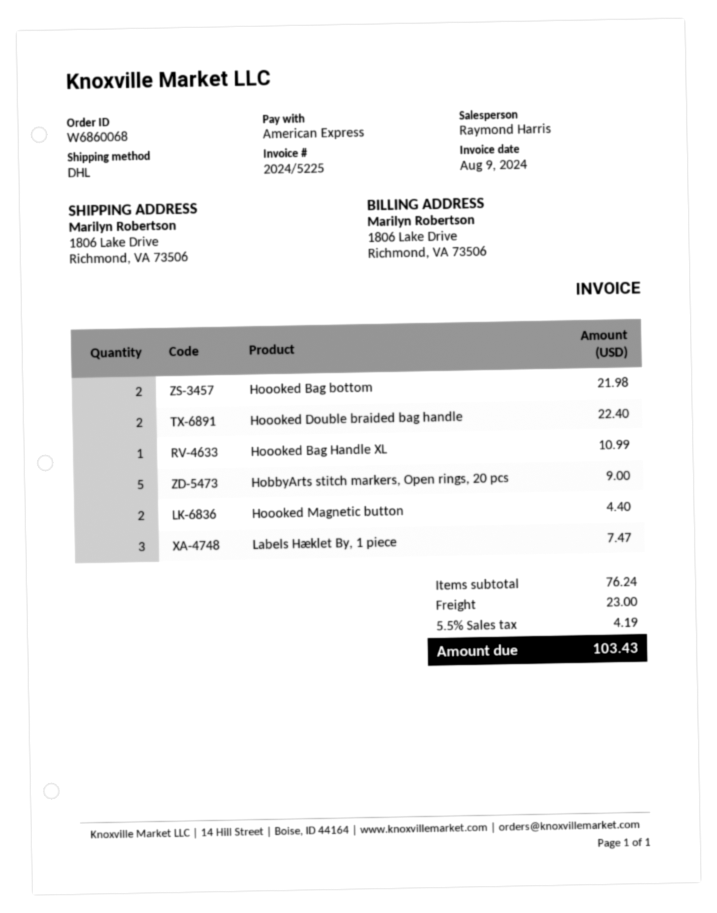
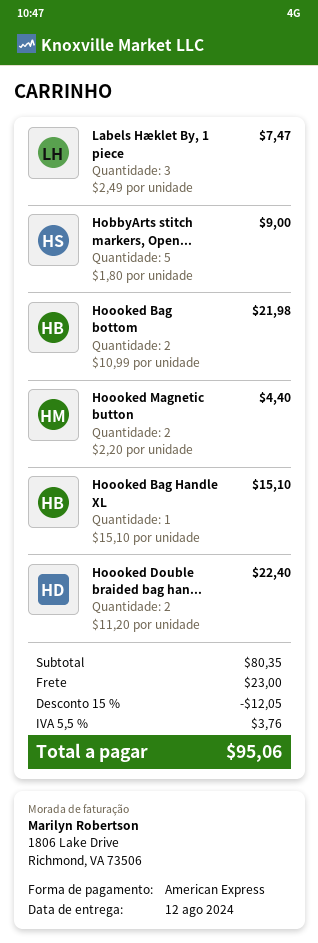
Hoooked Bag Handle XL: 1 for 10.99 -> 1 for 15.10
subtotal: 76.24 -> 80.35
discount: none -> 15% = 12.05
tax: 5.5% = 4.19 -> 5.5% = 3.76
total: 103.43 -> 95.06

